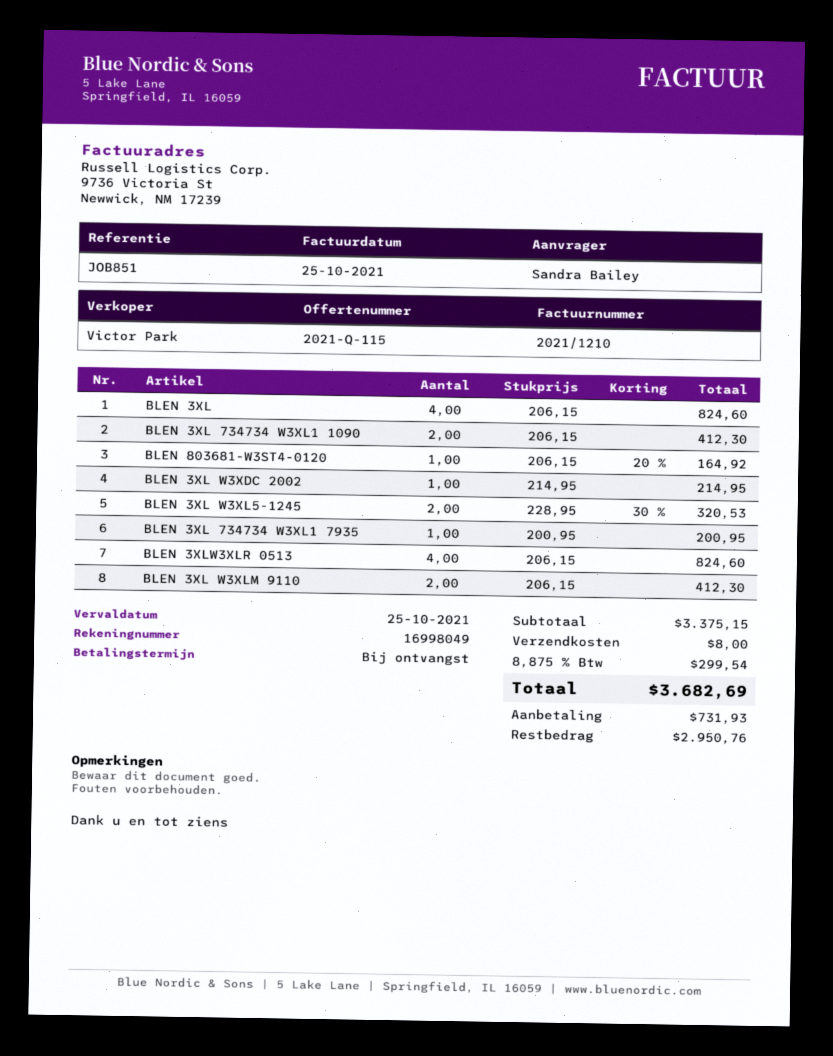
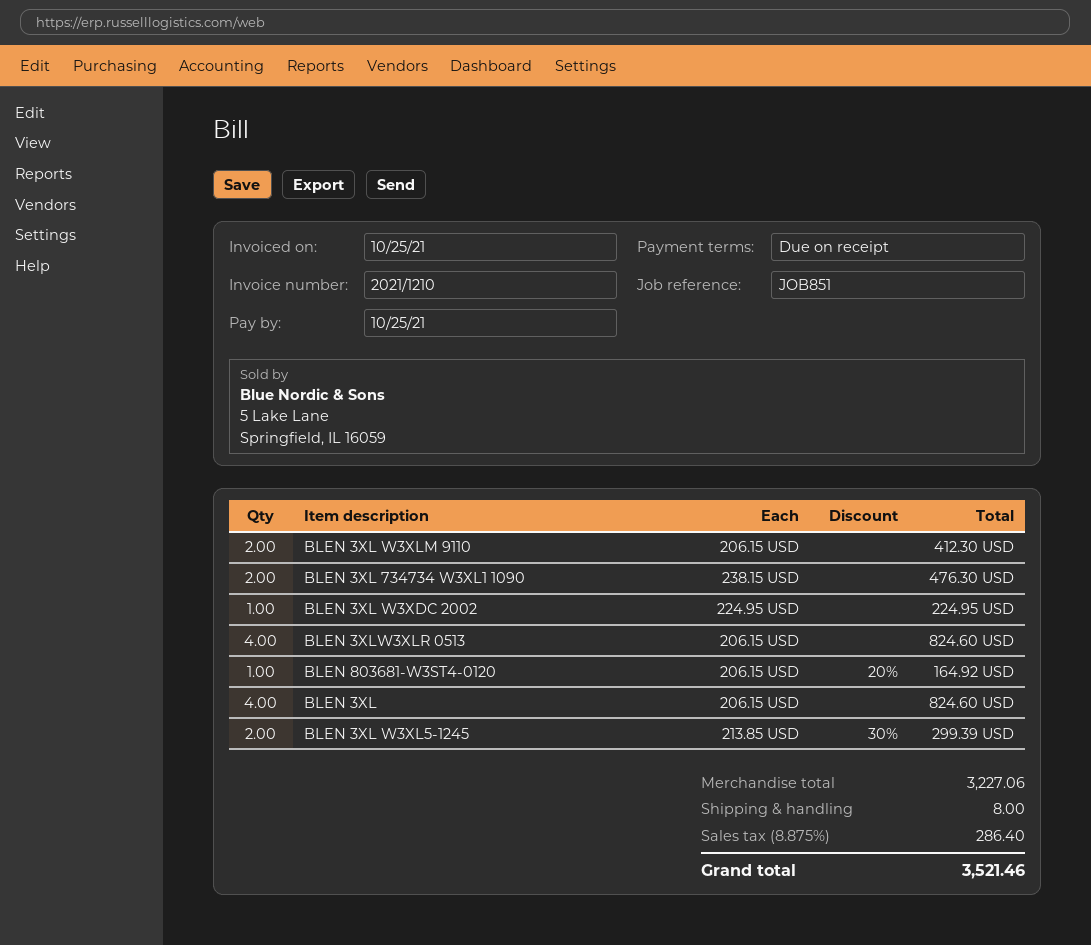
BLEN 3XL 734734 W3XL1 1090: 2 x 206.15 = 412.30 -> 2 x 238.15 = 476.30
BLEN 3XL W3XDC 2002: 1 x 214.95 = 214.95 -> 1 x 224.95 = 224.95
BLEN 3XL W3XL5-1245: 2 x 228.95 - 30% = 320.53 -> 2 x 213.85 - 30% = 299.39
BLEN 3XL 734734 W3XL1 7935: 1 x 200.95 = 200.95 -> none
subtotal: 3375.15 -> 3227.06
tax: 8.875% = 299.54 -> 8.875% = 286.40
total: 3682.69 -> 3521.46

